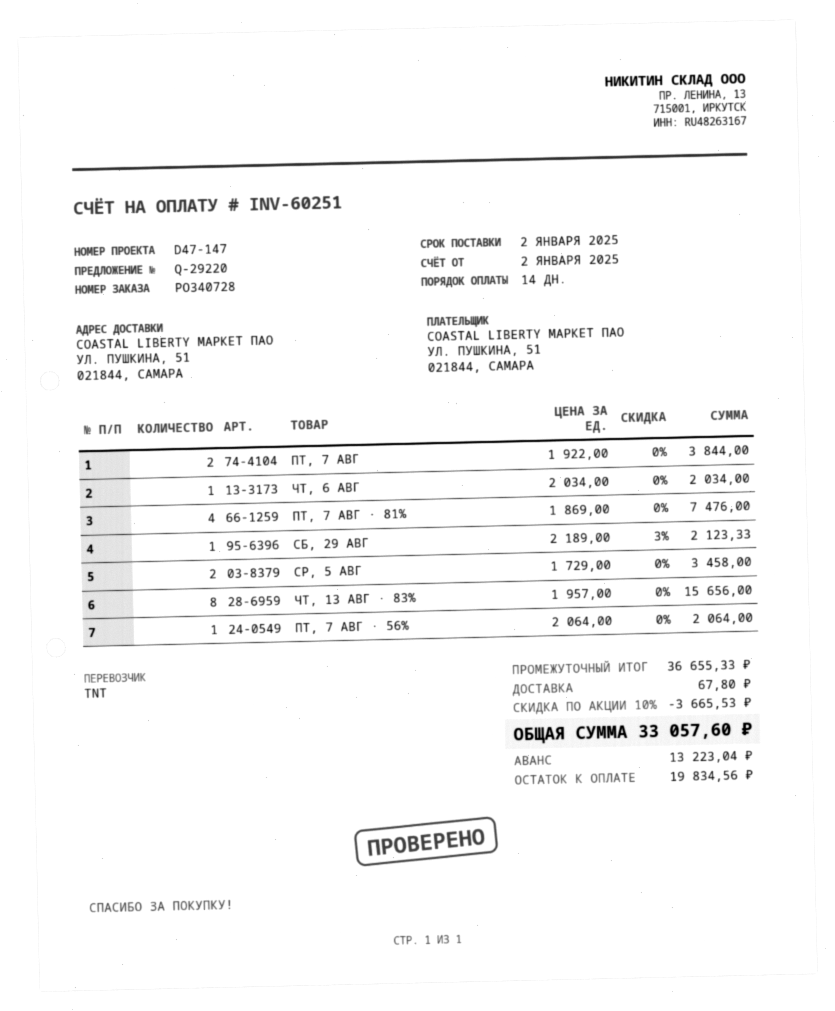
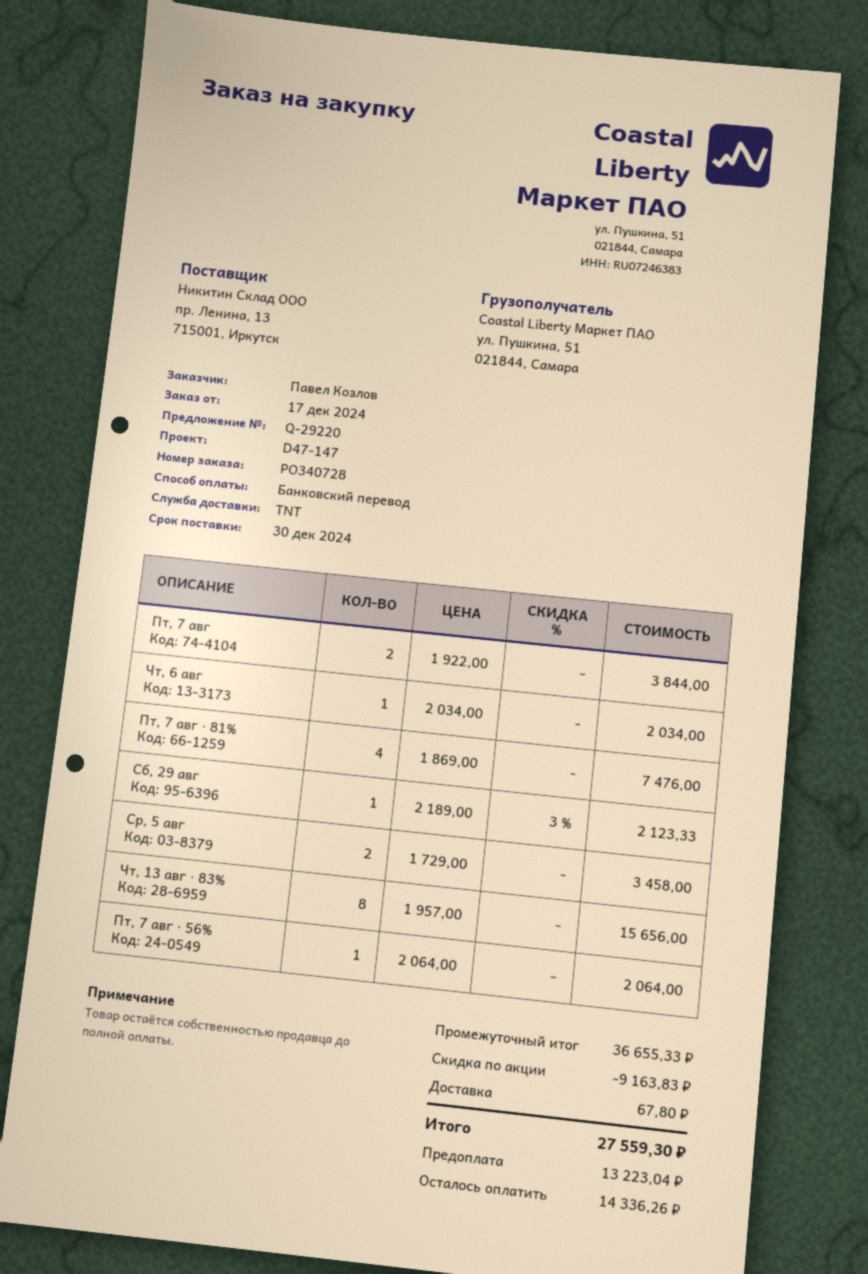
delivery date: 2025-01-02 -> 2024-12-30
discount: 3665.53 -> 9163.83
total: 33057.60 -> 27559.30
balance: 19834.56 -> 14336.26

